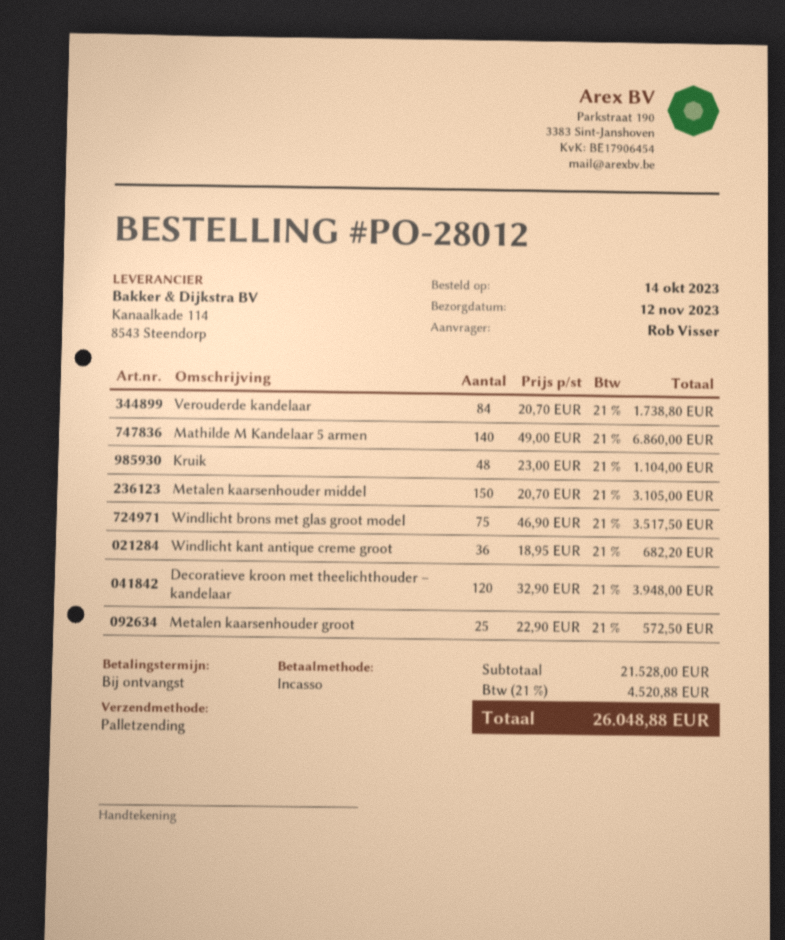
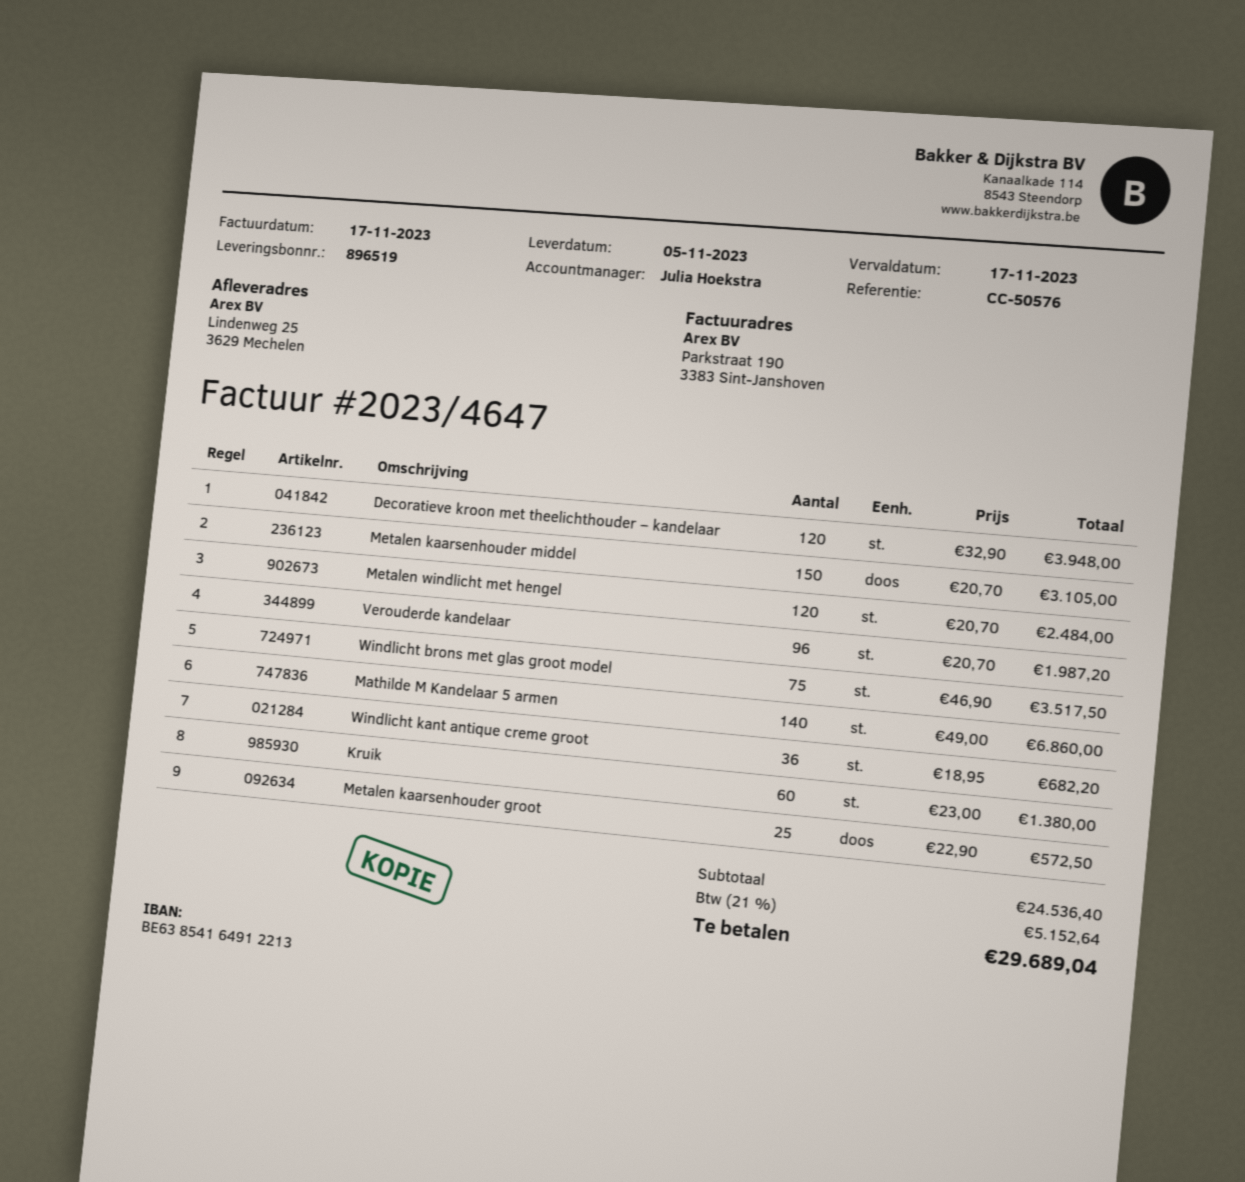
delivery date: 2023-11-12 -> 2023-11-05
Verouderde kandelaar: 84 x 20.70 = 1738.80 -> 96 x 20.70 = 1987.20
Kruik: 48 x 23.00 = 1104.00 -> 60 x 23.00 = 1380.00
Metalen windlicht met hengel: none -> 120 x 20.70 = 2484.00
subtotal: 21528.00 -> 24536.40
tax: 21% = 4520.88 -> 21% = 5152.64
total: 26048.88 -> 29689.04

